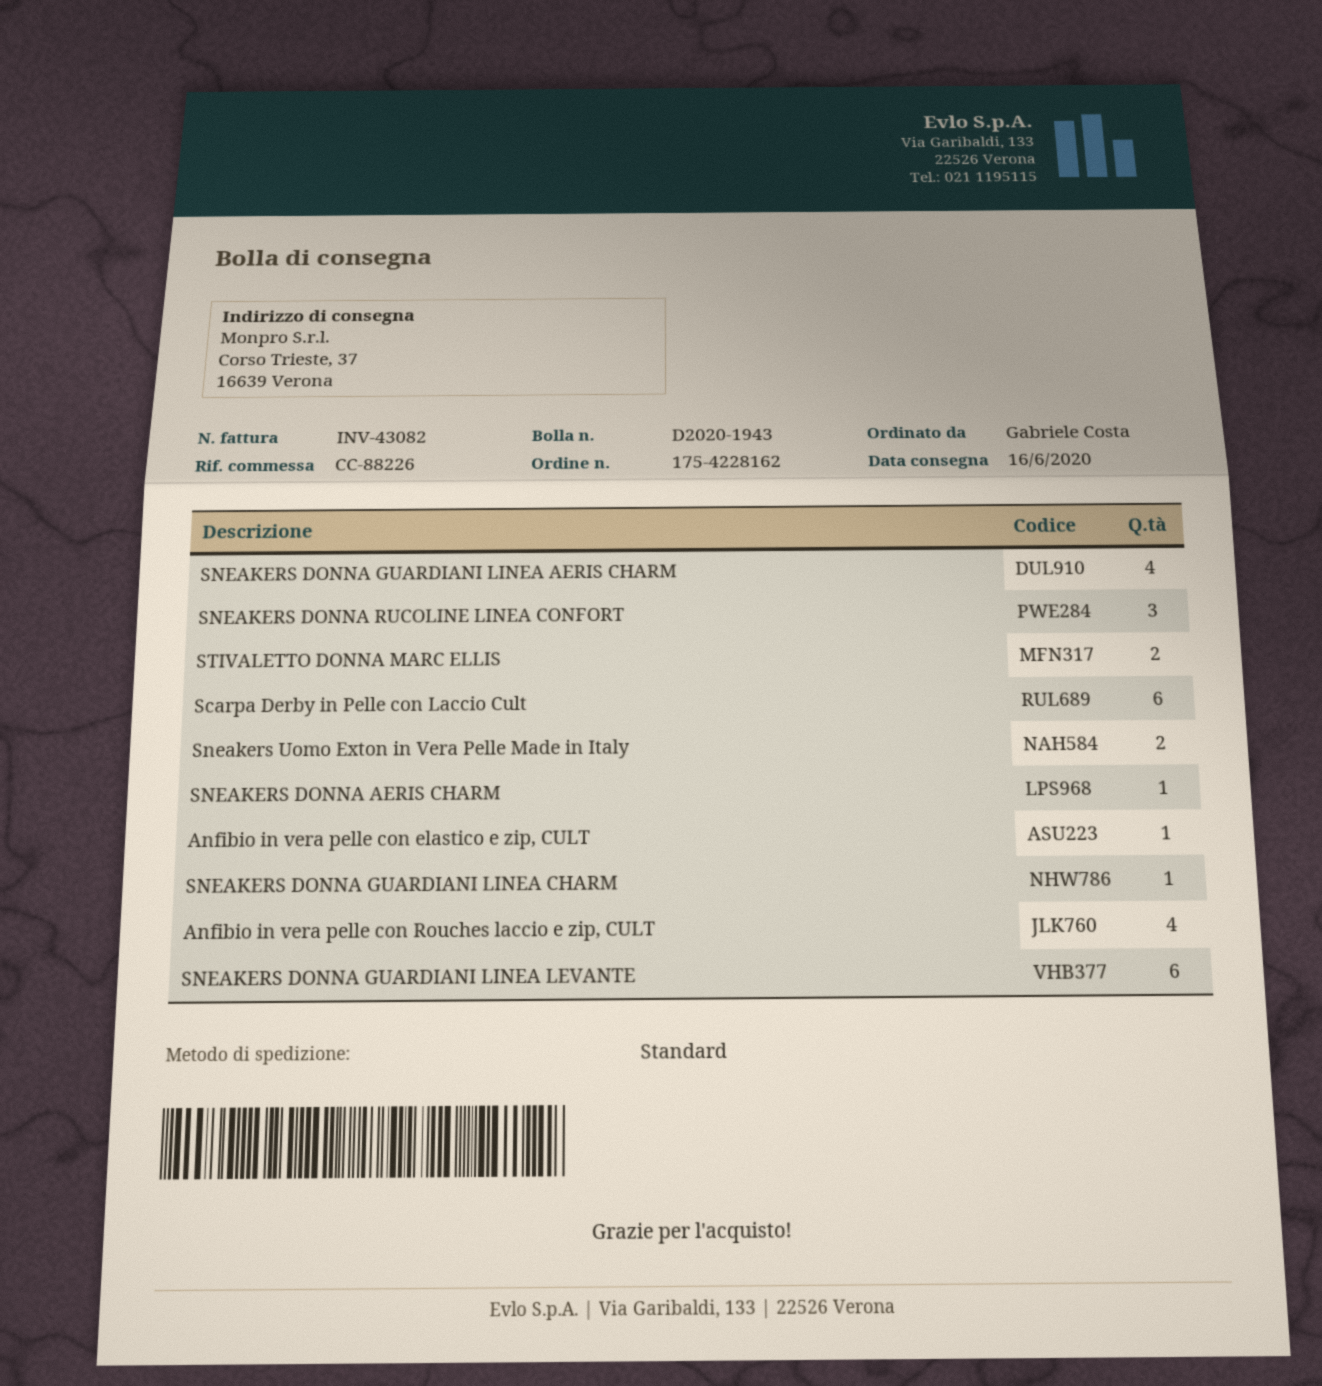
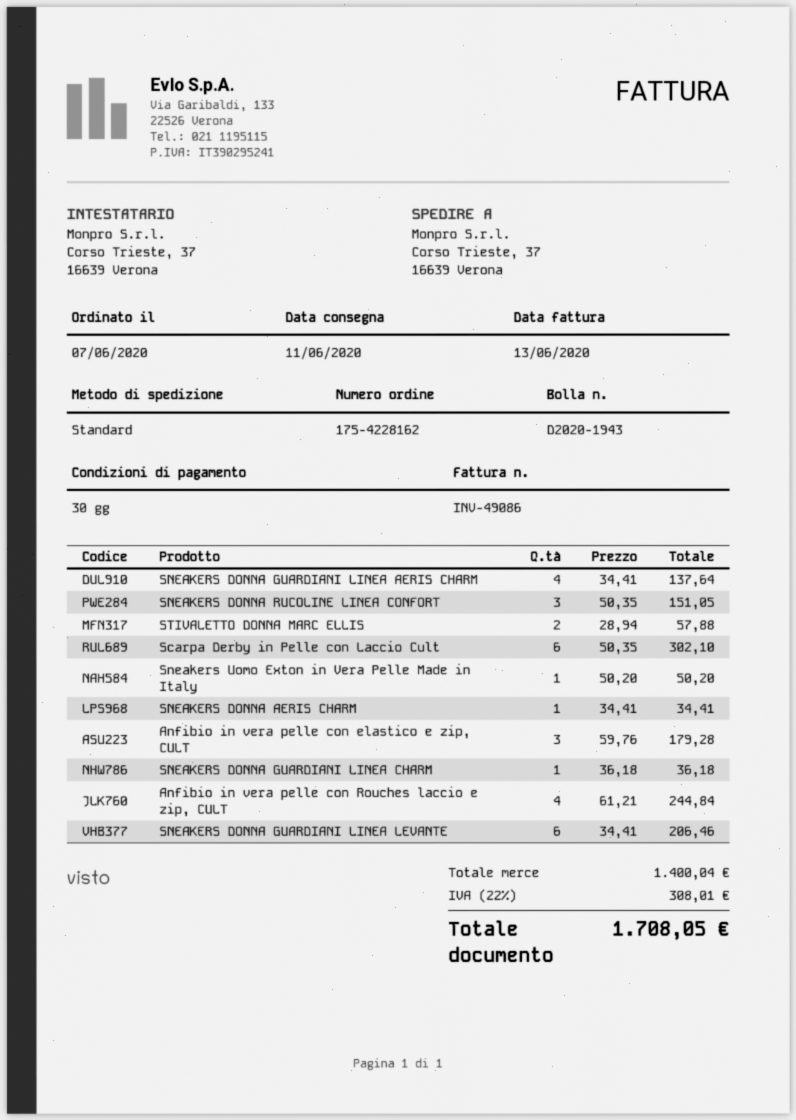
delivery date: 2020-06-16 -> 2020-06-11
invoice number: INV-43082 -> INV-49086
Sneakers Uomo Exton in Vera Pelle Made in Italy: 2 -> 1
Anfibio in vera pelle con elastico e zip, CULT: 1 -> 3

